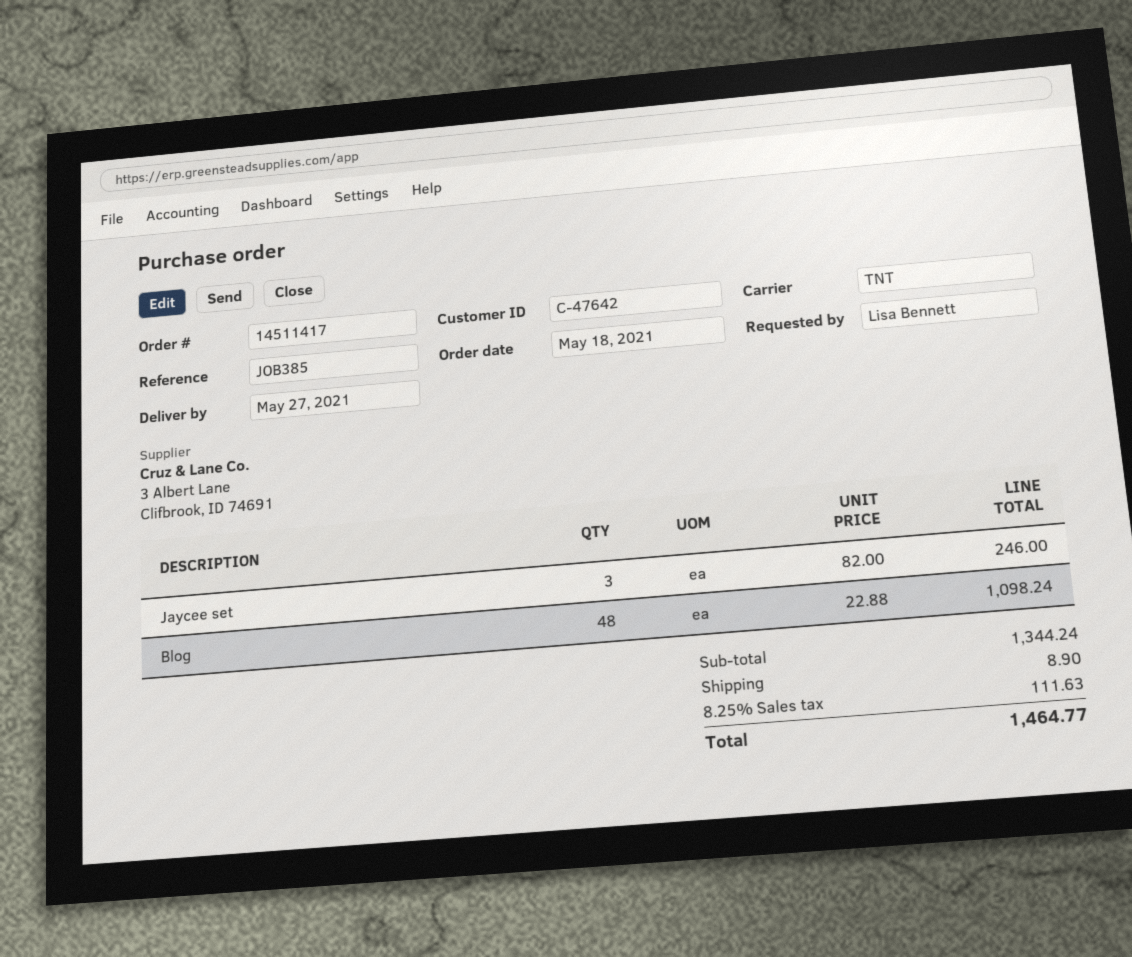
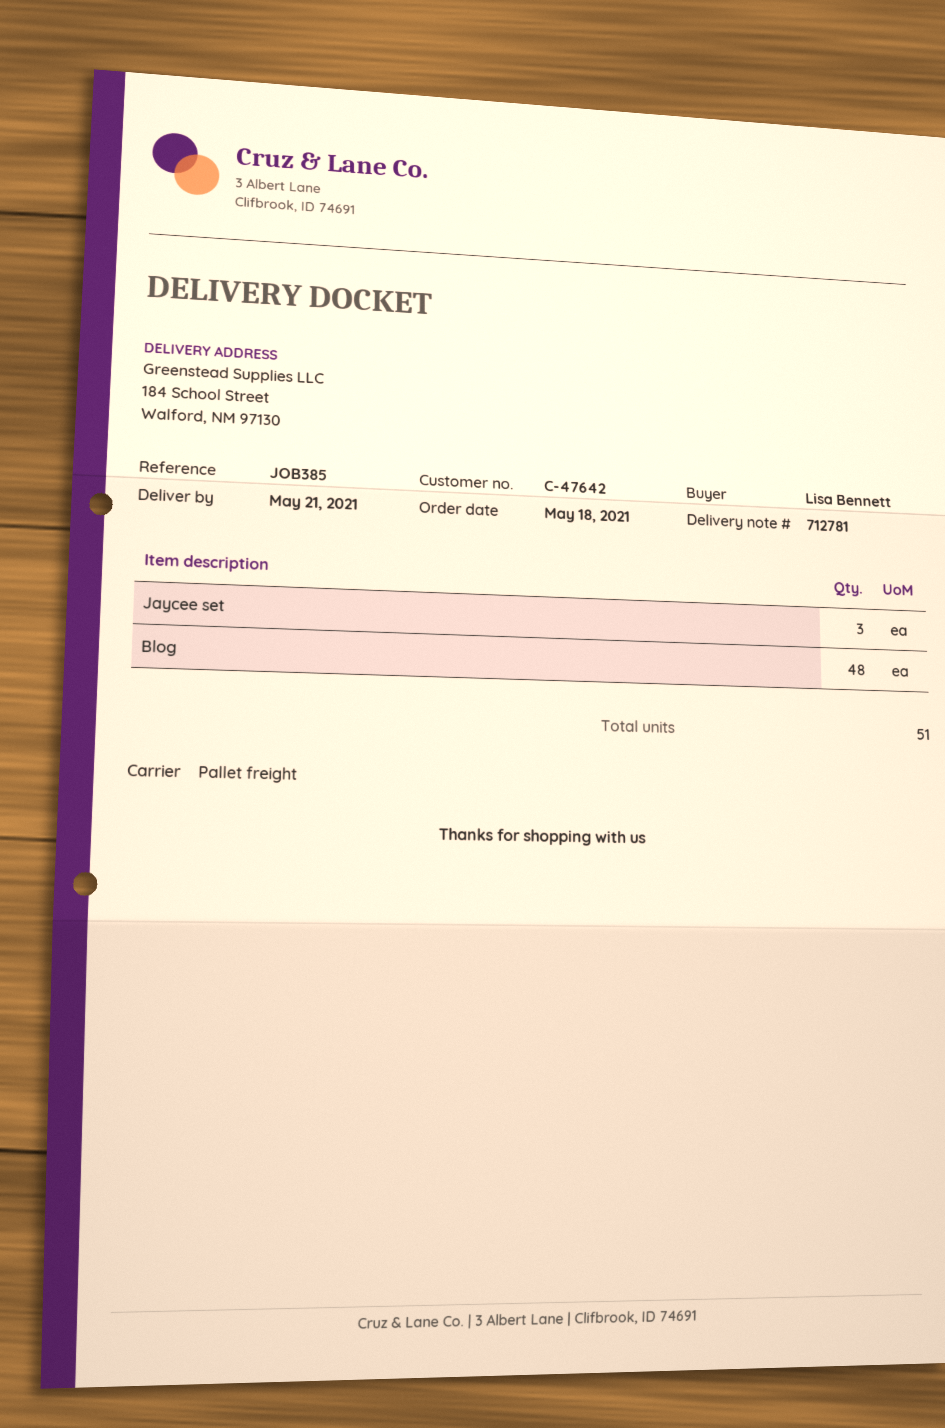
delivery date: 2021-05-27 -> 2021-05-21
shipping method: TNT -> pallet freight

